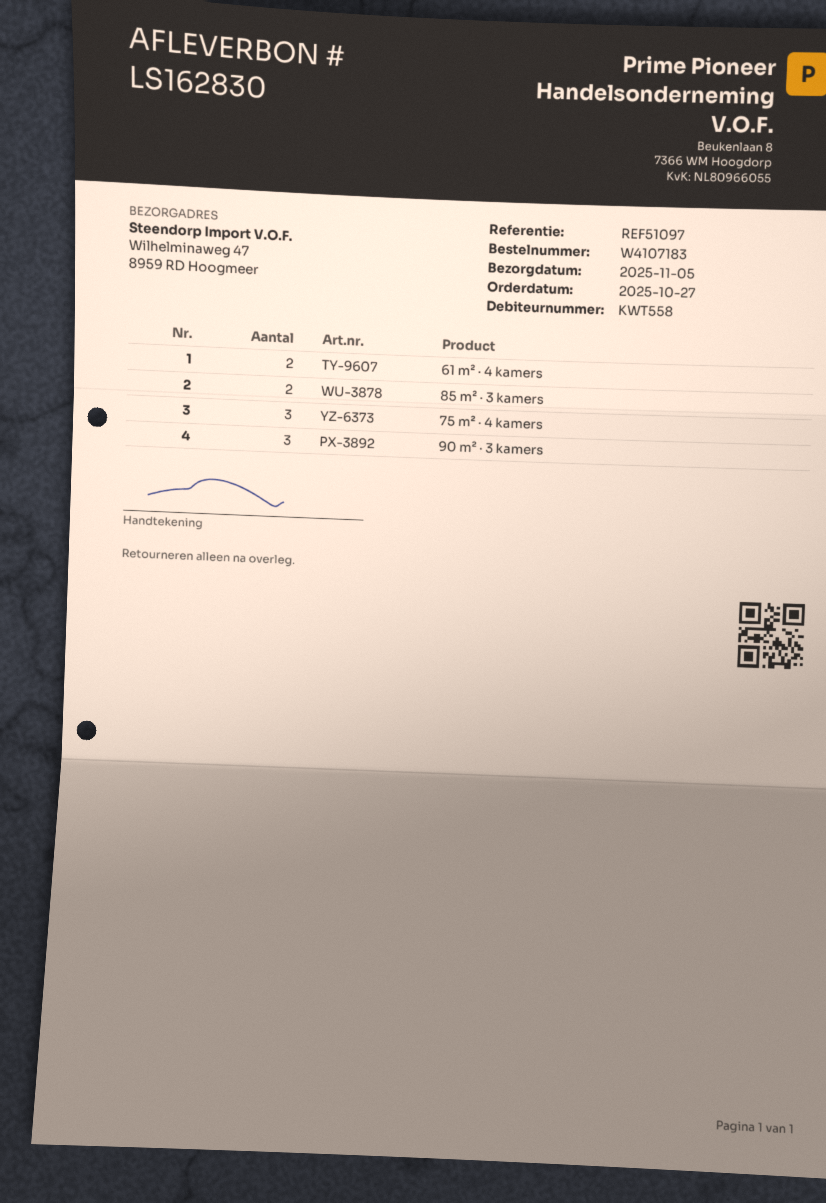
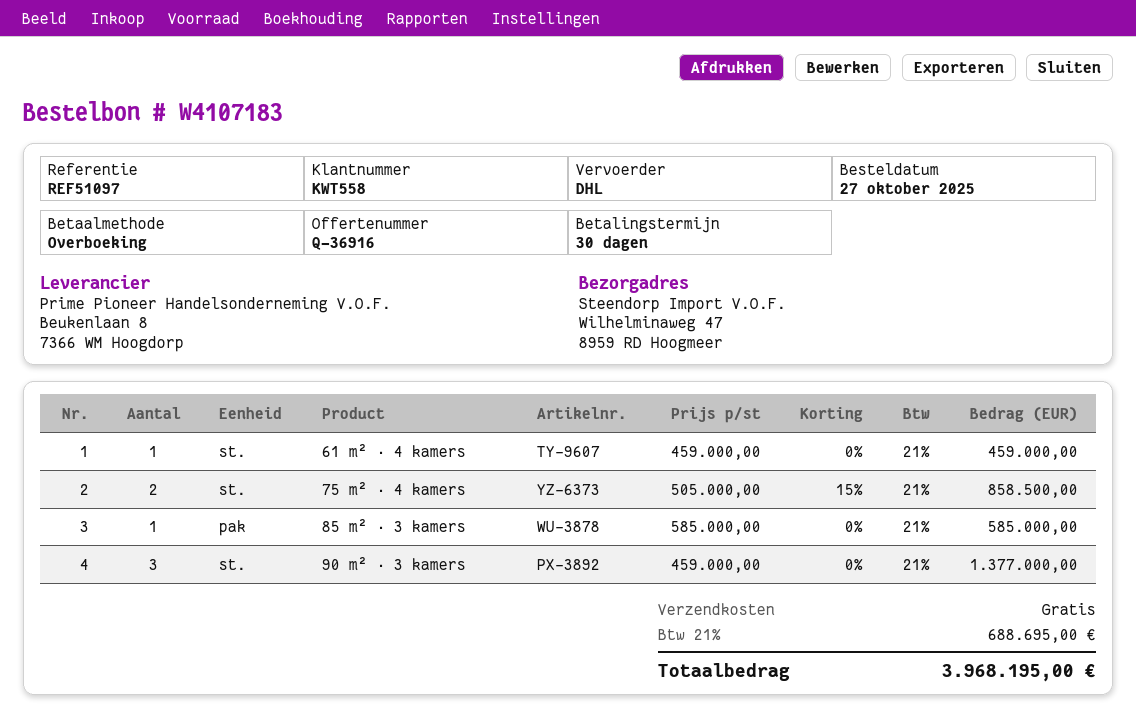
61 m² · 4 kamers: 2 -> 1
85 m² · 3 kamers: 2 -> 1
75 m² · 4 kamers: 3 -> 2

